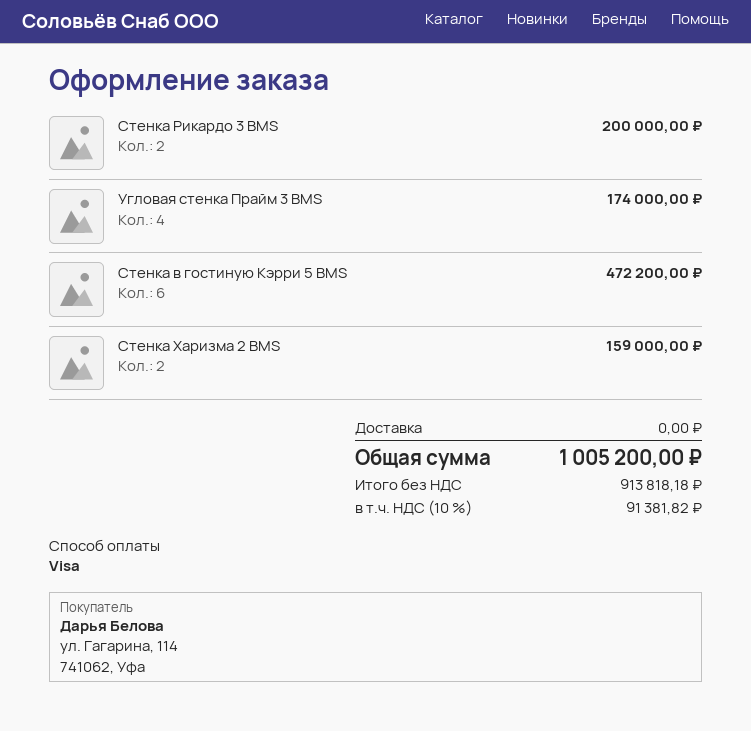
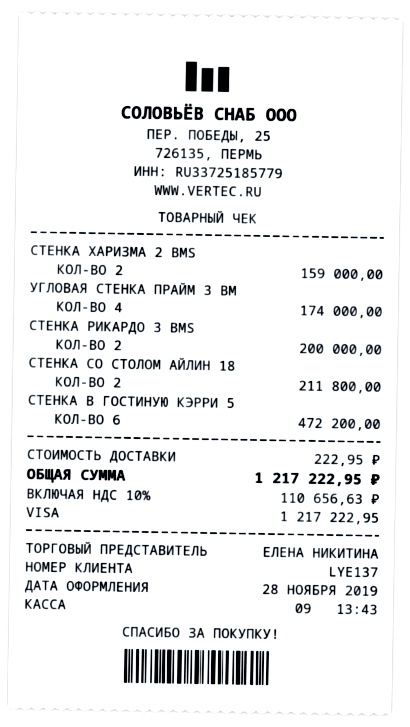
СТЕНКА СО СТОЛОМ АЙЛИН 18: none -> 2 for 211800.00
shipping: 0.00 -> 222.95
tax: 10% = 91381.82 -> 10% = 110656.63
total: 1005200.00 -> 1217222.95

